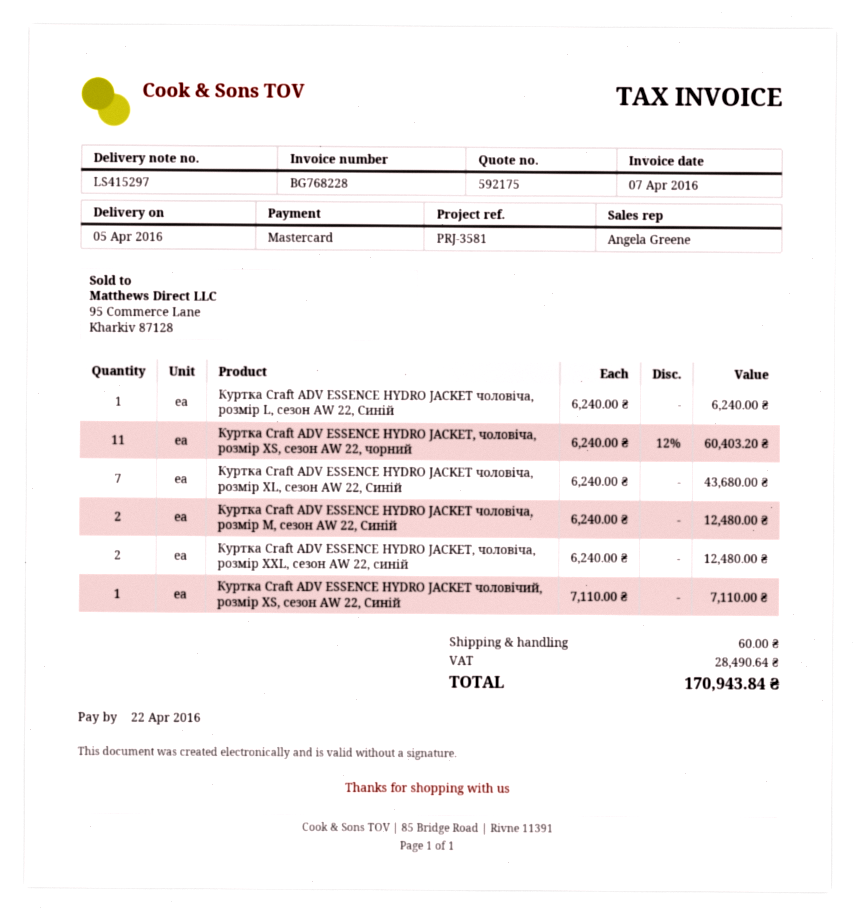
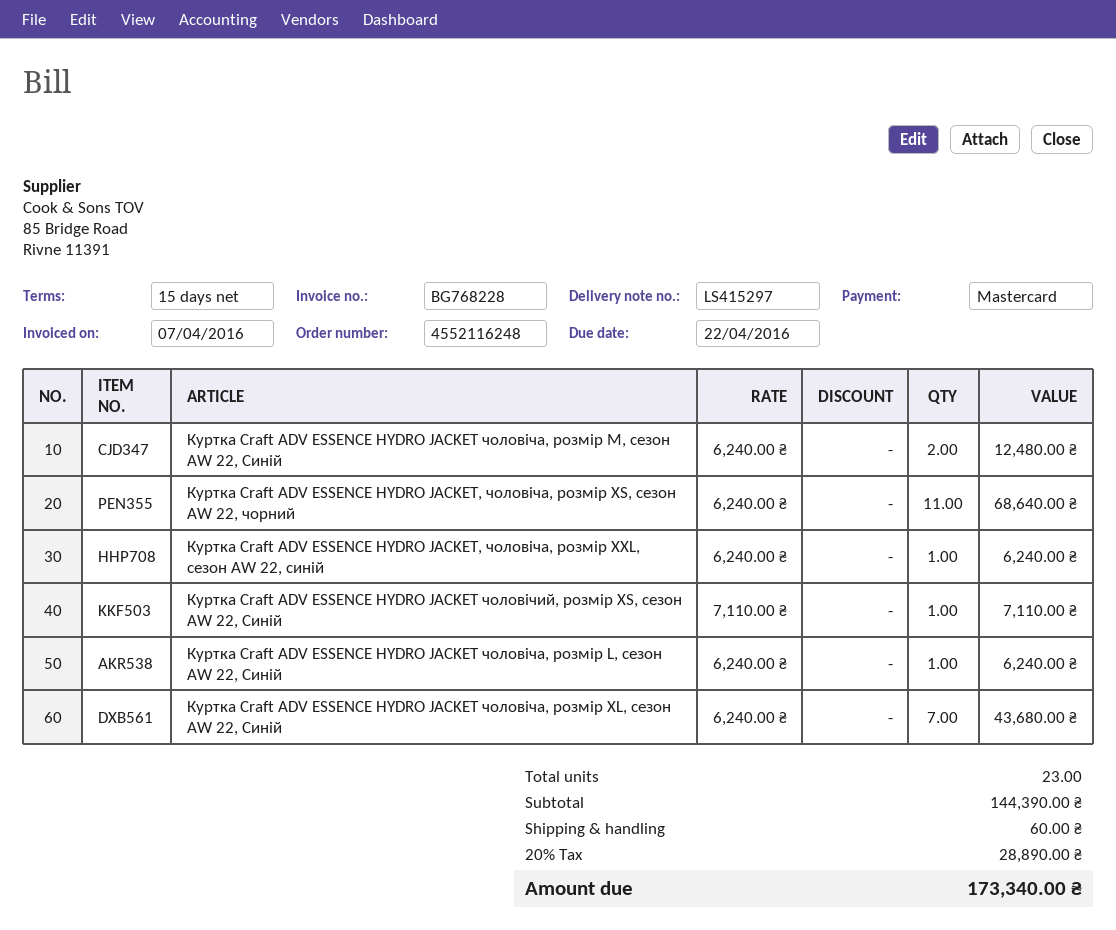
Куртка Craft ADV ESSENCE HYDRO JACKET, чоловіча, розмір XS, сезон AW 22, чорний: 11 x 6240.00 - 12% = 60403.20 -> 11 x 6240.00 = 68640.00
Куртка Craft ADV ESSENCE HYDRO JACKET, чоловіча, розмір XXL, сезон AW 22, синій: 2 x 6240.00 = 12480.00 -> 1 x 6240.00 = 6240.00
tax: 28490.64 -> 28890.00
total: 170943.84 -> 173340.00

